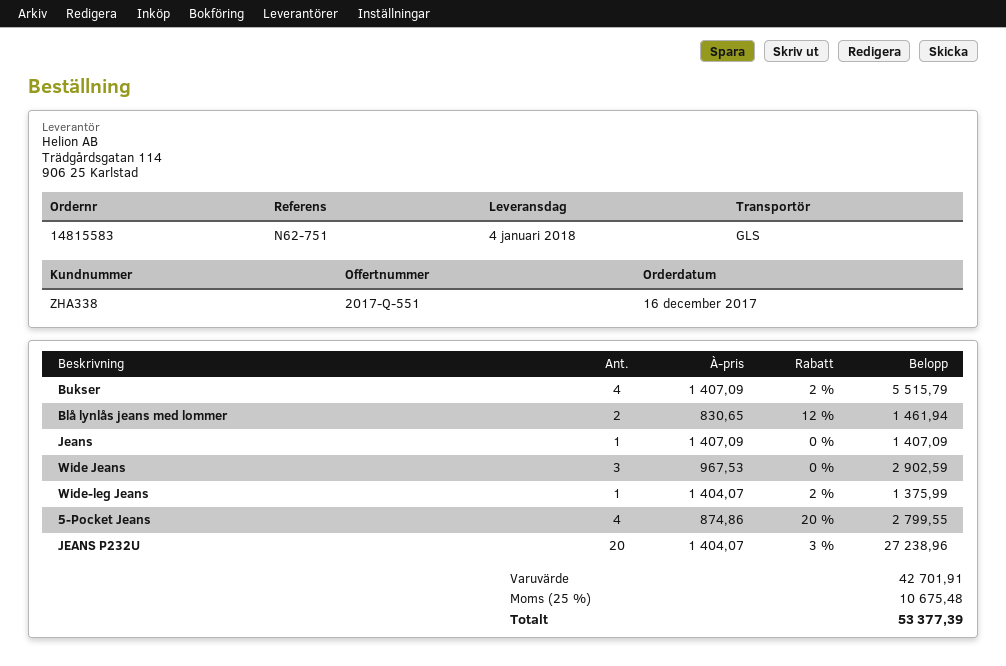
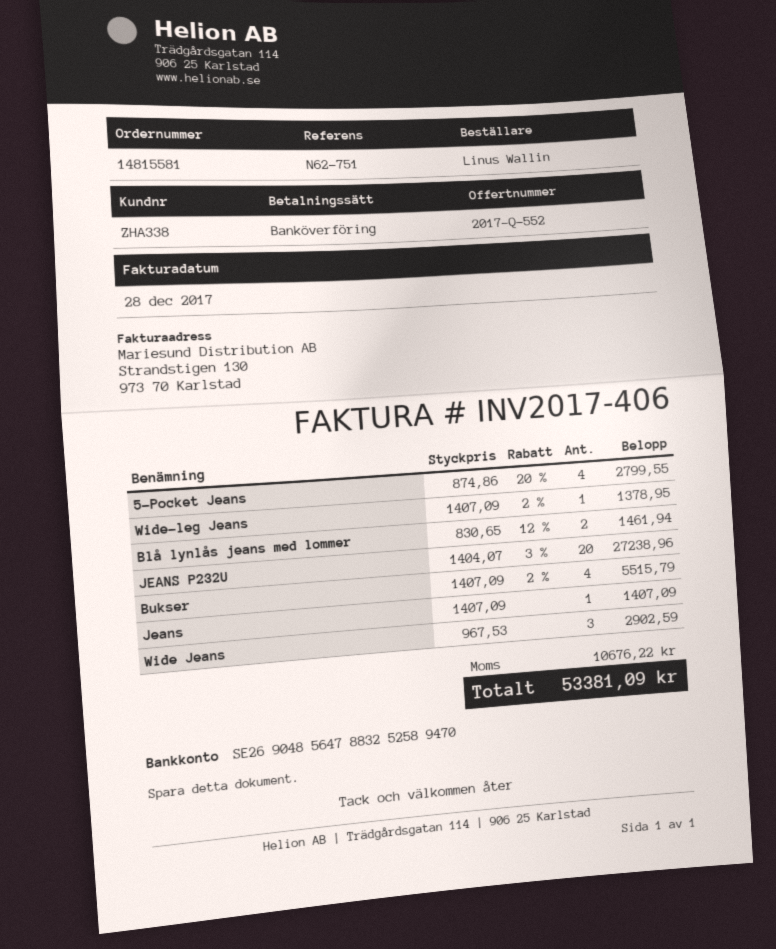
quote number: 2017-Q-551 -> 2017-Q-552
order number: 14815583 -> 14815581
Wide-leg Jeans: 1 x 1404.07 - 2% = 1375.99 -> 1 x 1407.09 - 2% = 1378.95
tax: 10675.48 -> 10676.22
total: 53377.39 -> 53381.09

